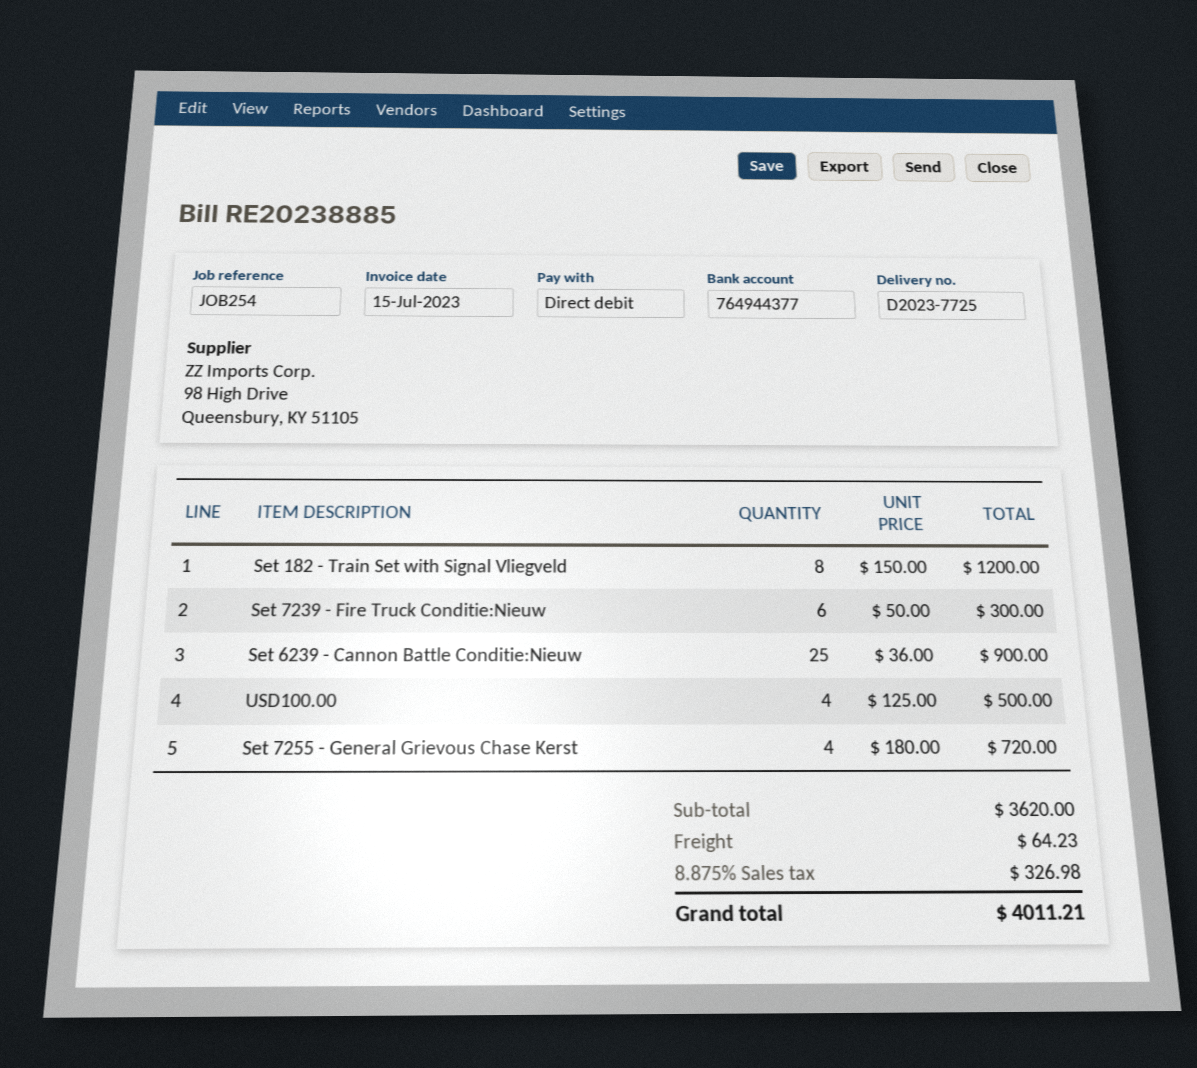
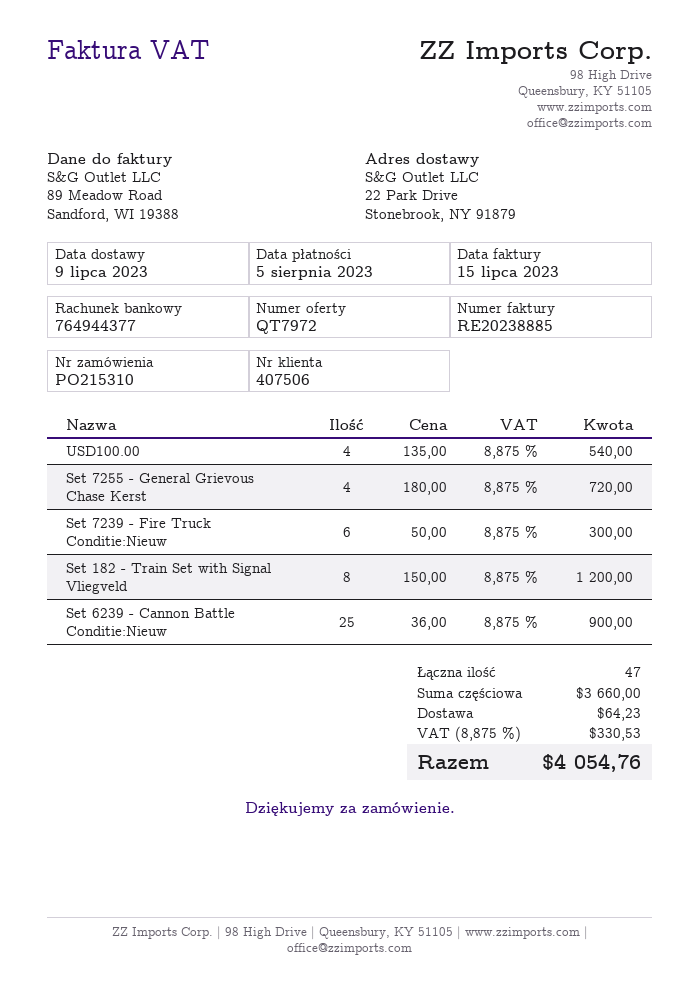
USD100.00: 4 x 125.00 = 500.00 -> 4 x 135.00 = 540.00
subtotal: 3620.00 -> 3660.00
tax: 8.875% = 326.98 -> 8.875% = 330.53
total: 4011.21 -> 4054.76

